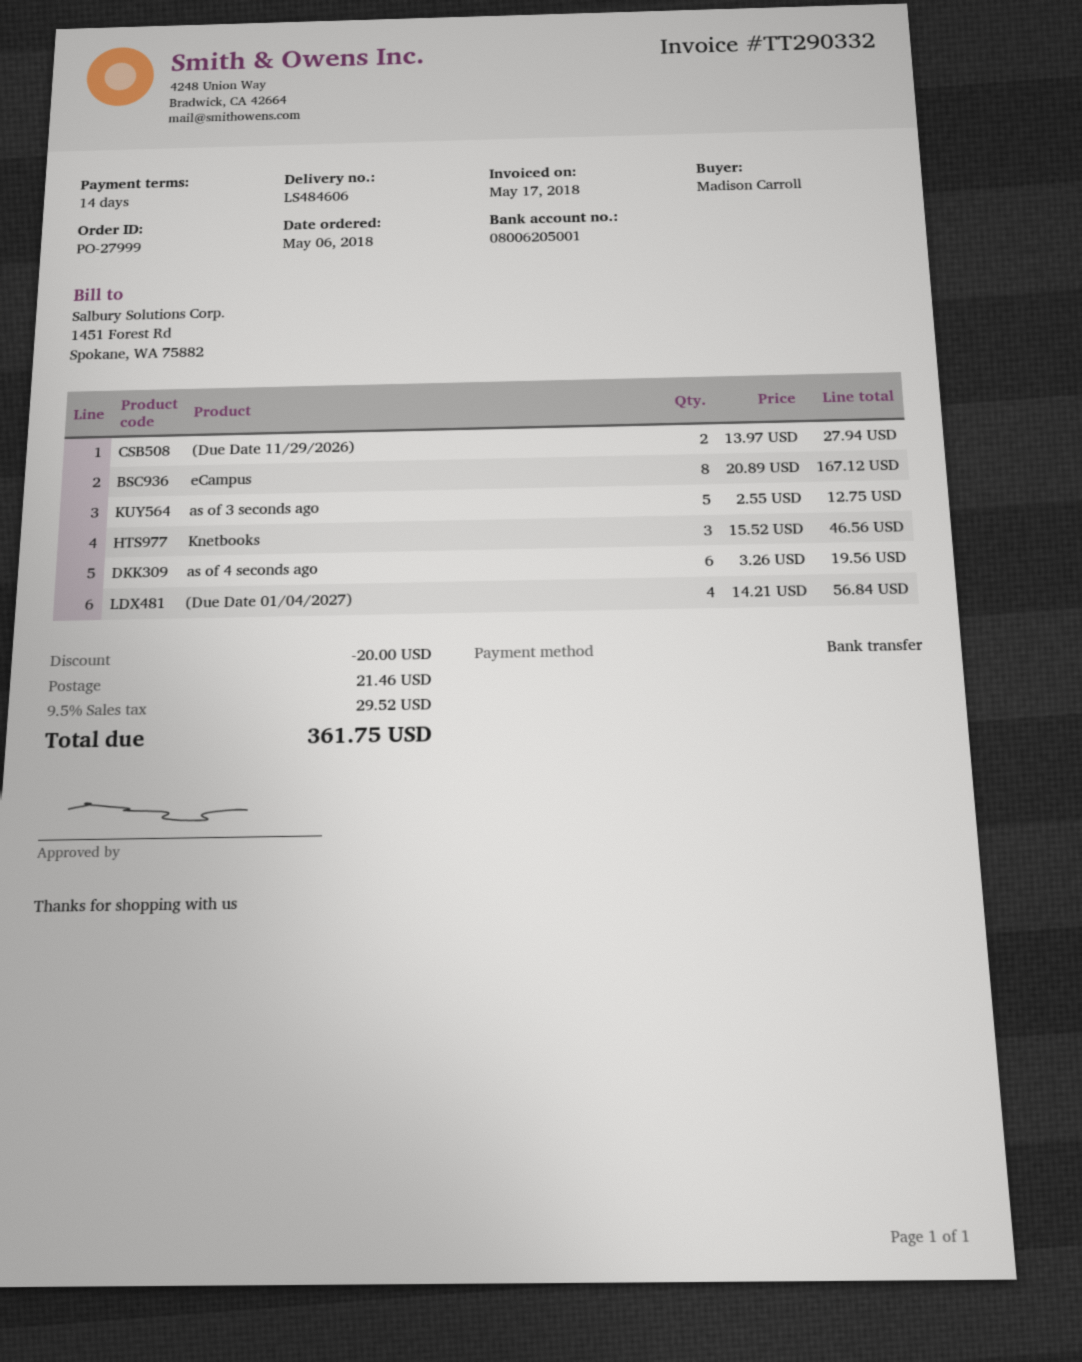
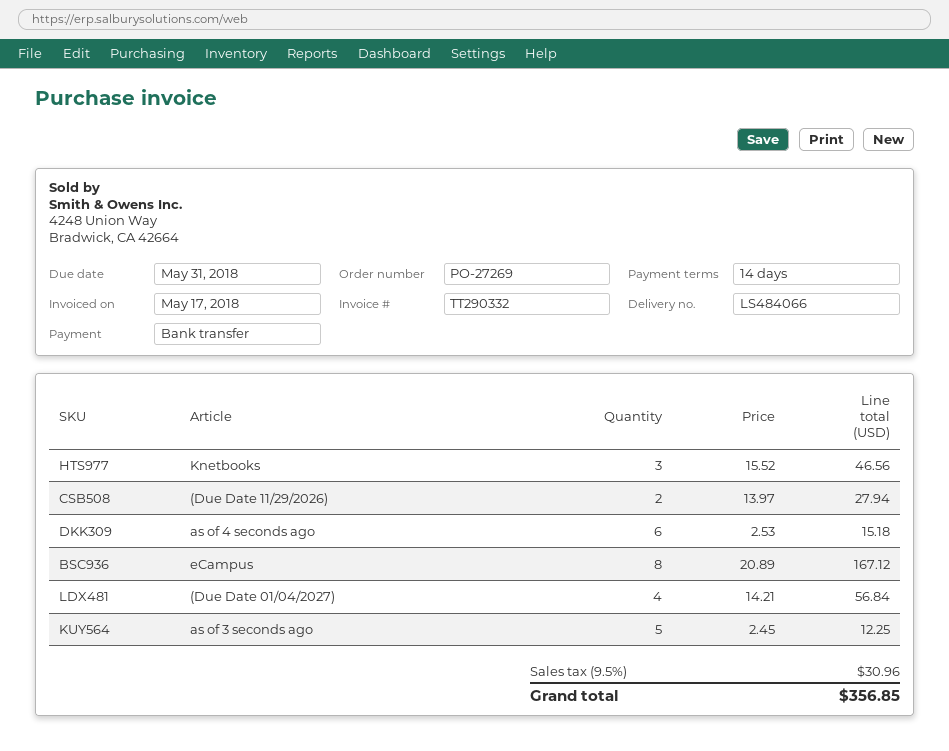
order number: PO-27999 -> PO-27269
delivery note number: LS484606 -> LS484066
as of 3 seconds ago: 5 x 2.55 = 12.75 -> 5 x 2.45 = 12.25
as of 4 seconds ago: 6 x 3.26 = 19.56 -> 6 x 2.53 = 15.18
discount: 20.00 -> none
shipping: 21.46 -> none
tax: 9.5% = 29.52 -> 9.5% = 30.96
total: 361.75 -> 356.85

